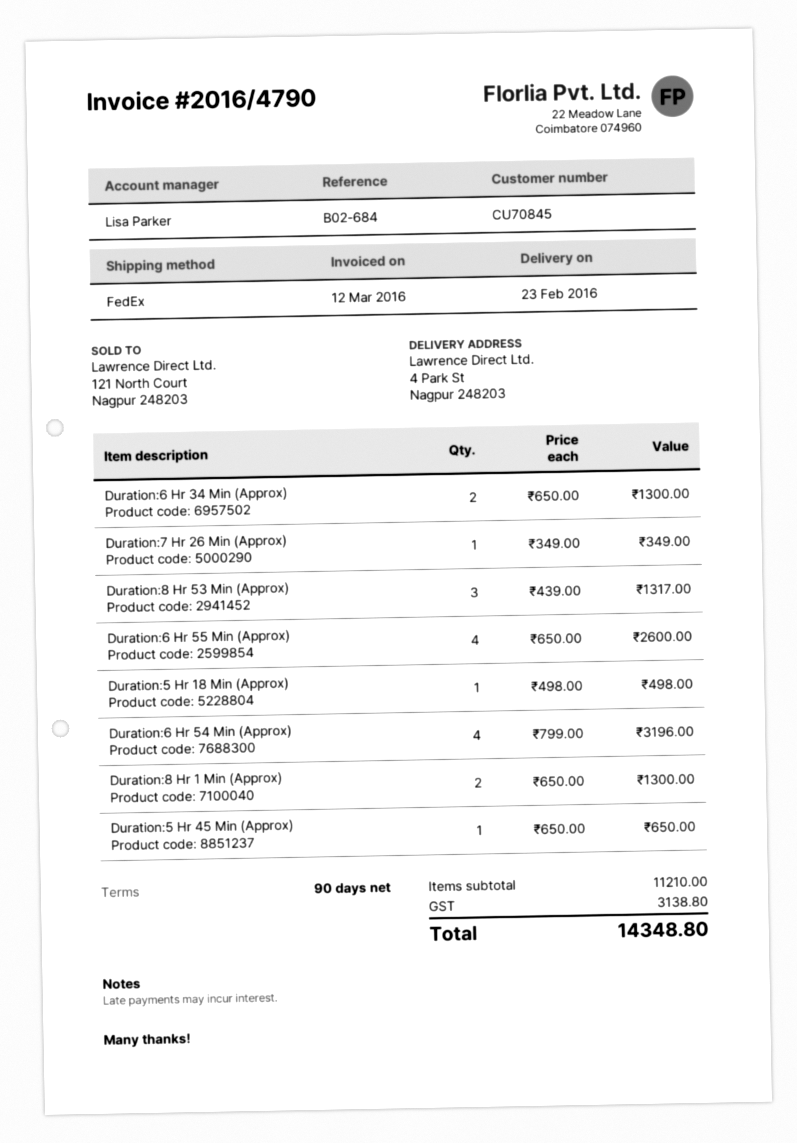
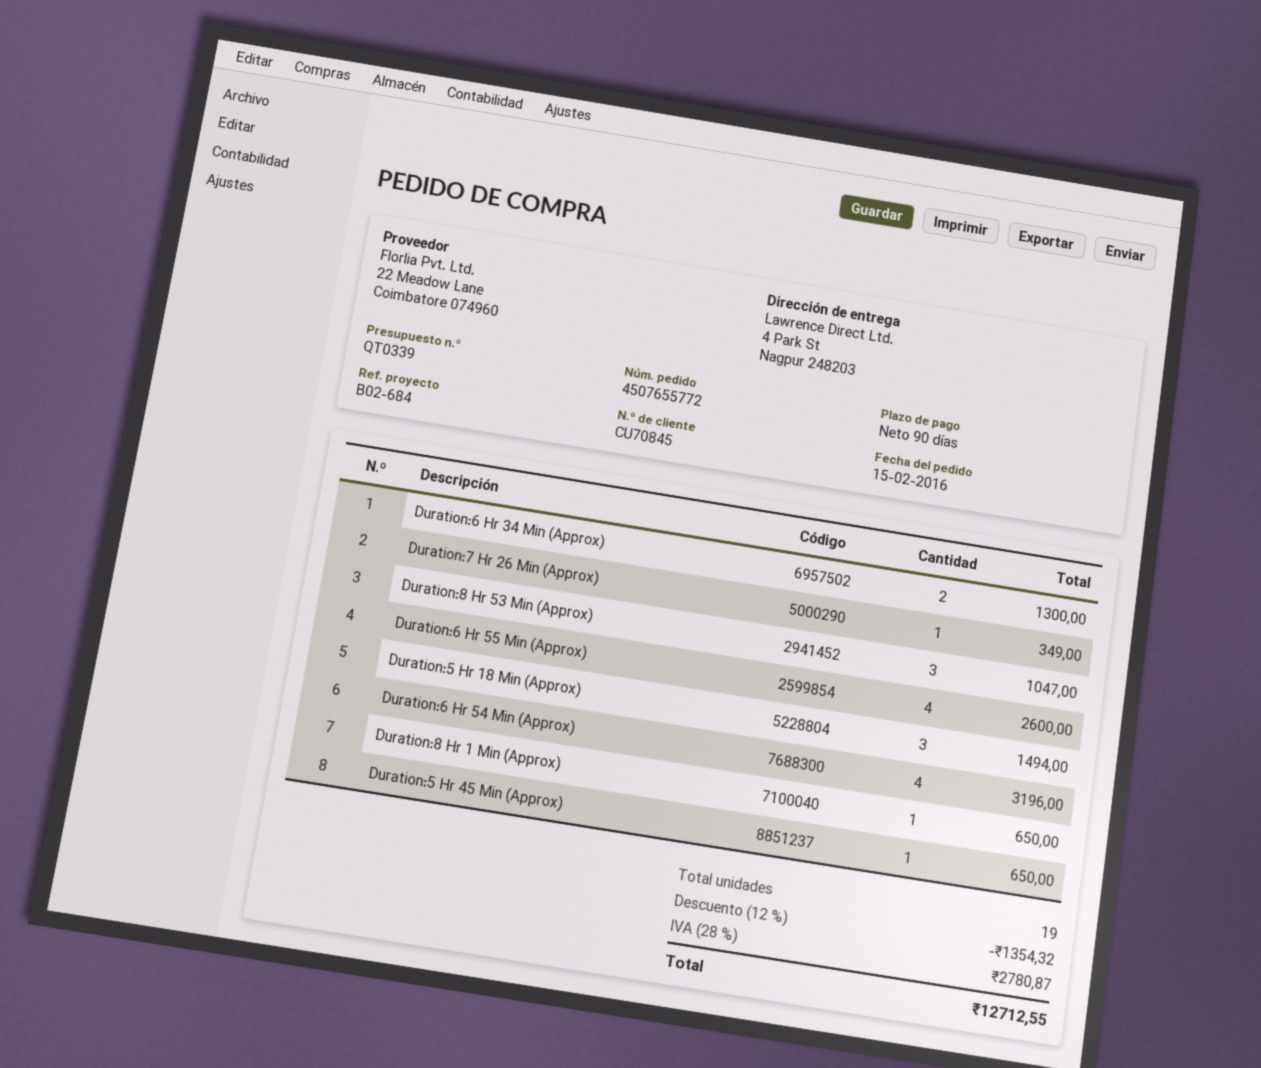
Duration:8 Hr 53 Min (Approx): 3 for 1317.00 -> 3 for 1047.00
Duration:5 Hr 18 Min (Approx): 1 for 498.00 -> 3 for 1494.00
Duration:8 Hr 1 Min (Approx): 2 for 1300.00 -> 1 for 650.00
discount: none -> 12% = 1354.32
tax: 3138.80 -> 2780.87
total: 14348.80 -> 12712.55

